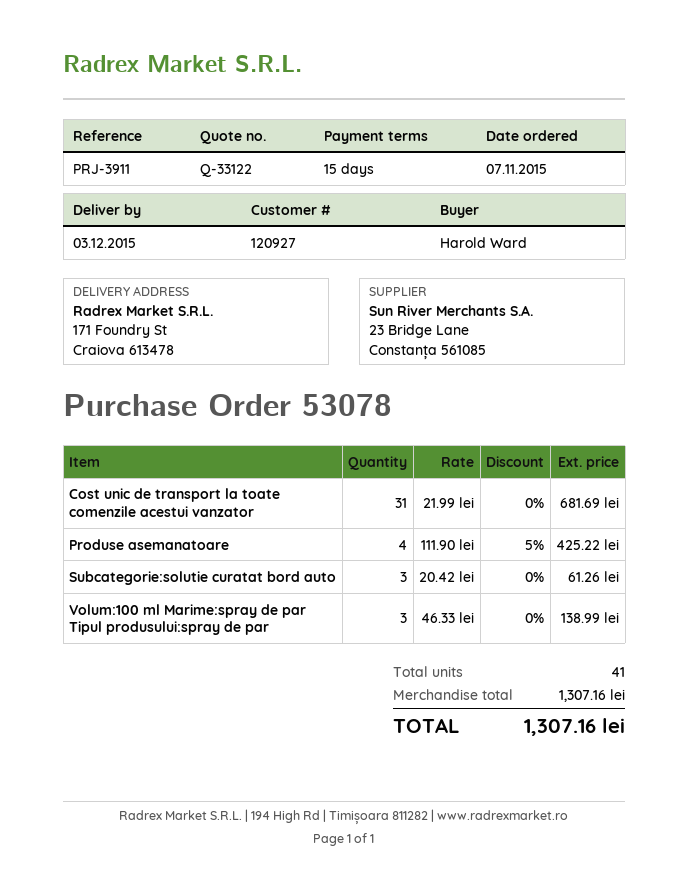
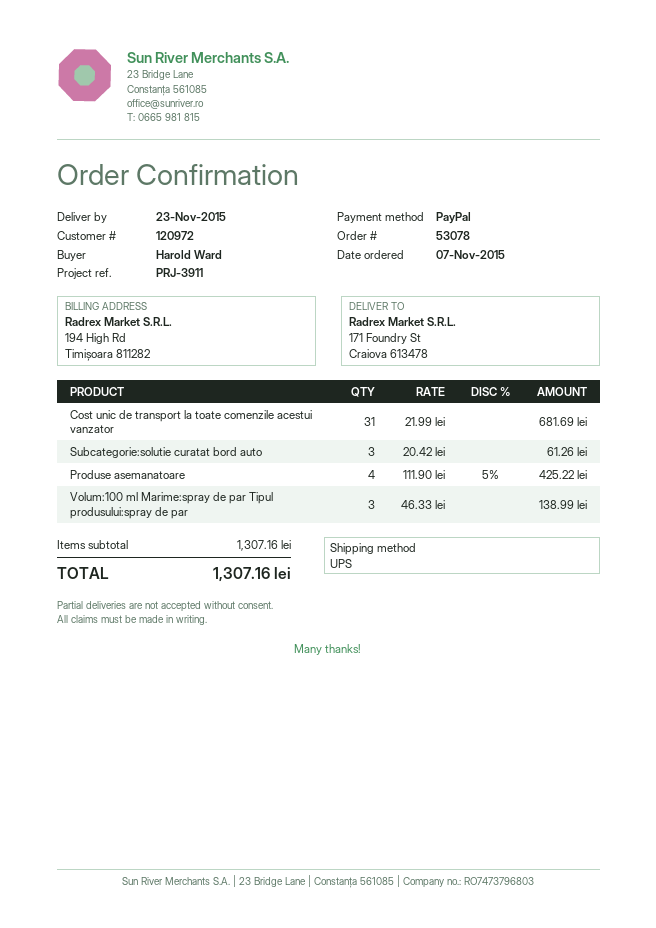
delivery date: 2015-12-03 -> 2015-11-23
customer number: 120927 -> 120972

